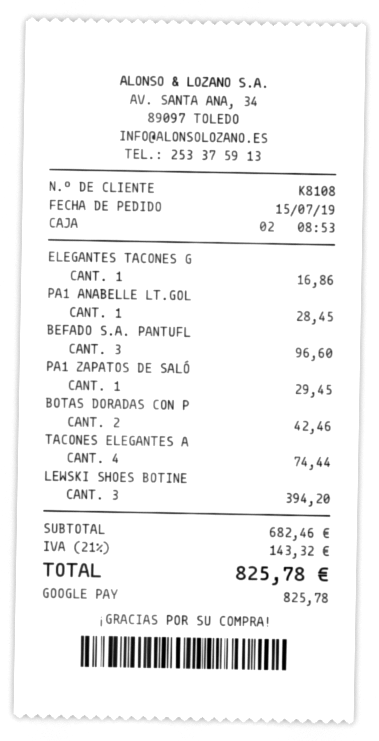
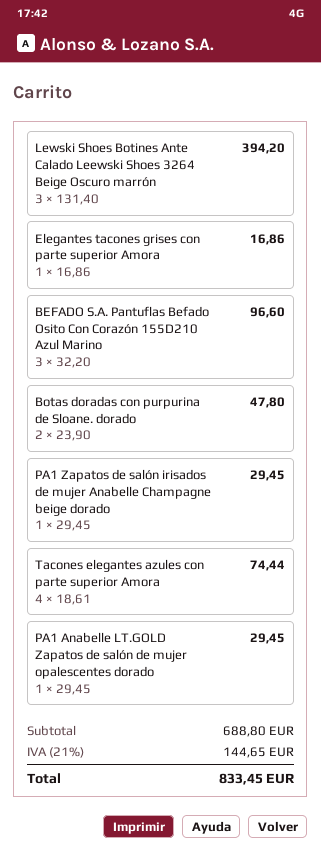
PA1 ANABELLE LT.GOL: 1 for 28.45 -> 1 for 29.45
BOTAS DORADAS CON P: 2 for 42.46 -> 2 for 47.80
subtotal: 682.46 -> 688.80
tax: 21% = 143.32 -> 21% = 144.65
total: 825.78 -> 833.45

